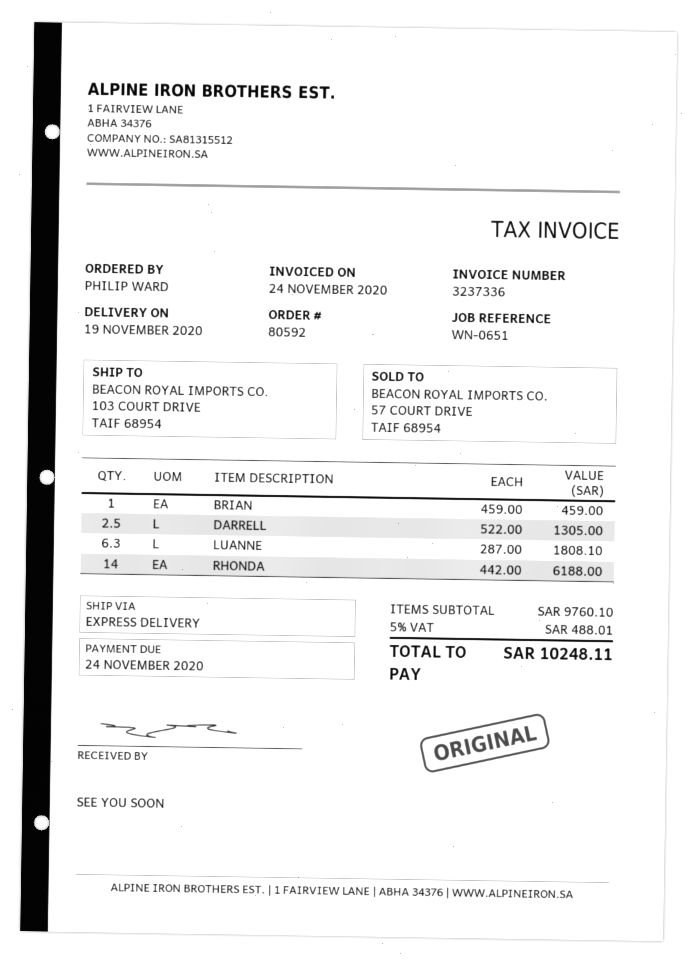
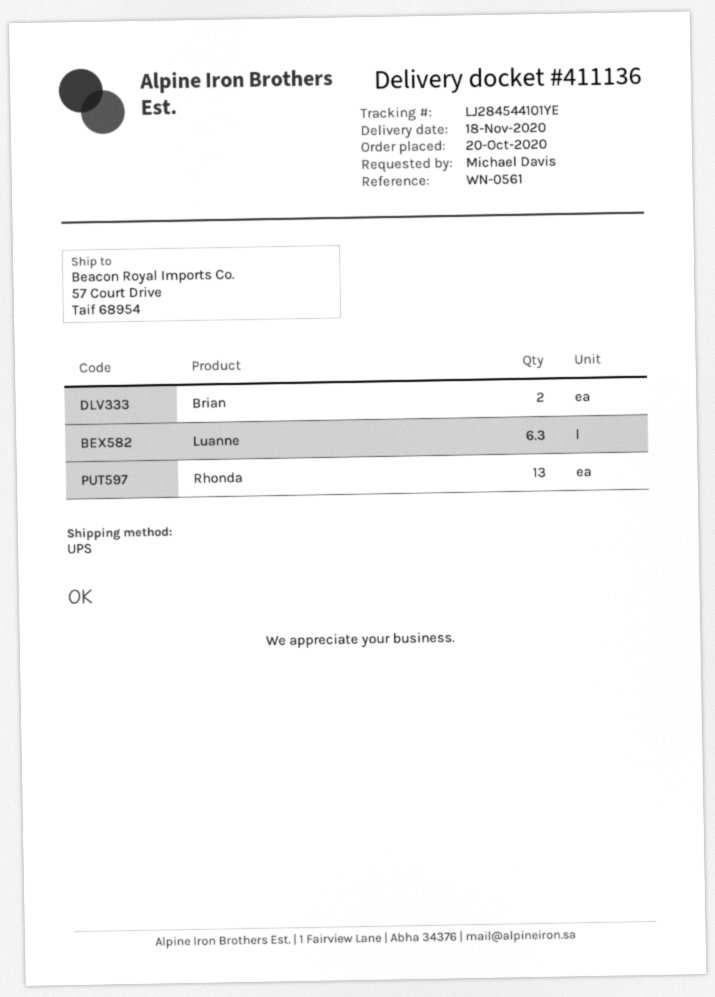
delivery date: 2020-11-19 -> 2020-11-18
reference: WN-0651 -> WN-0561
ordered by: PHILIP WARD -> Michael Davis
shipping method: express -> UPS
ship to: 103 COURT DRIVE, TAIF 68954 -> 57 Court Drive, Taif 68954
BRIAN: 1 -> 2
DARRELL: 2.5 -> none
RHONDA: 14 -> 13

